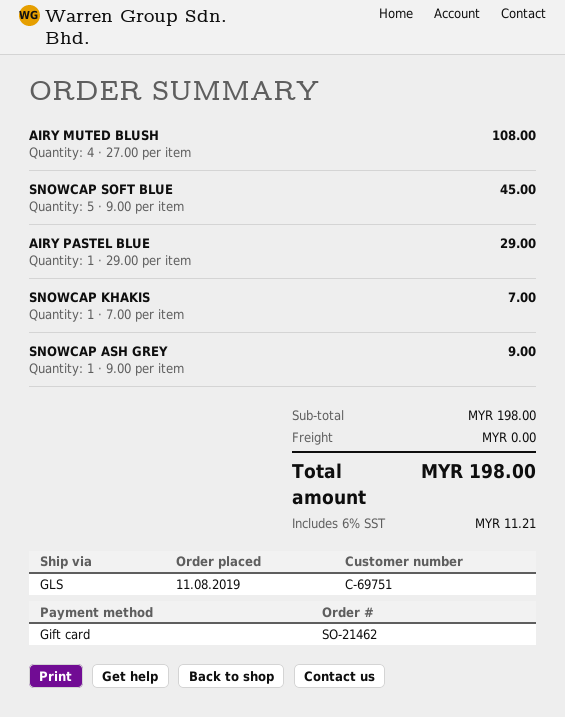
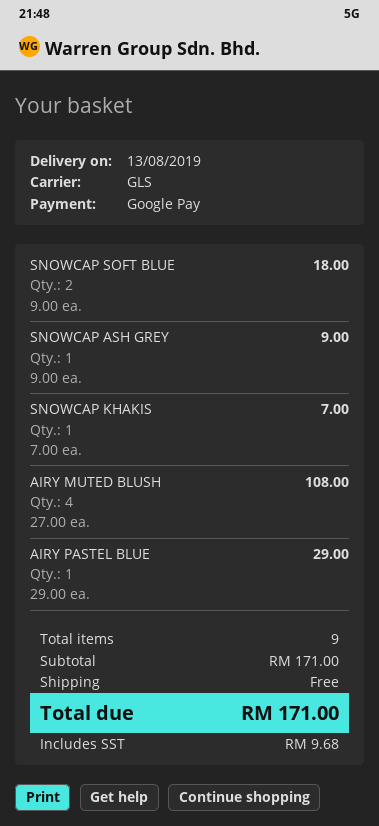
payment method: gift card -> Google Pay
SNOWCAP SOFT BLUE: 5 x 9.00 = 45.00 -> 2 x 9.00 = 18.00
subtotal: 198.00 -> 171.00
tax: 11.21 -> 9.68
total: 198.00 -> 171.00

